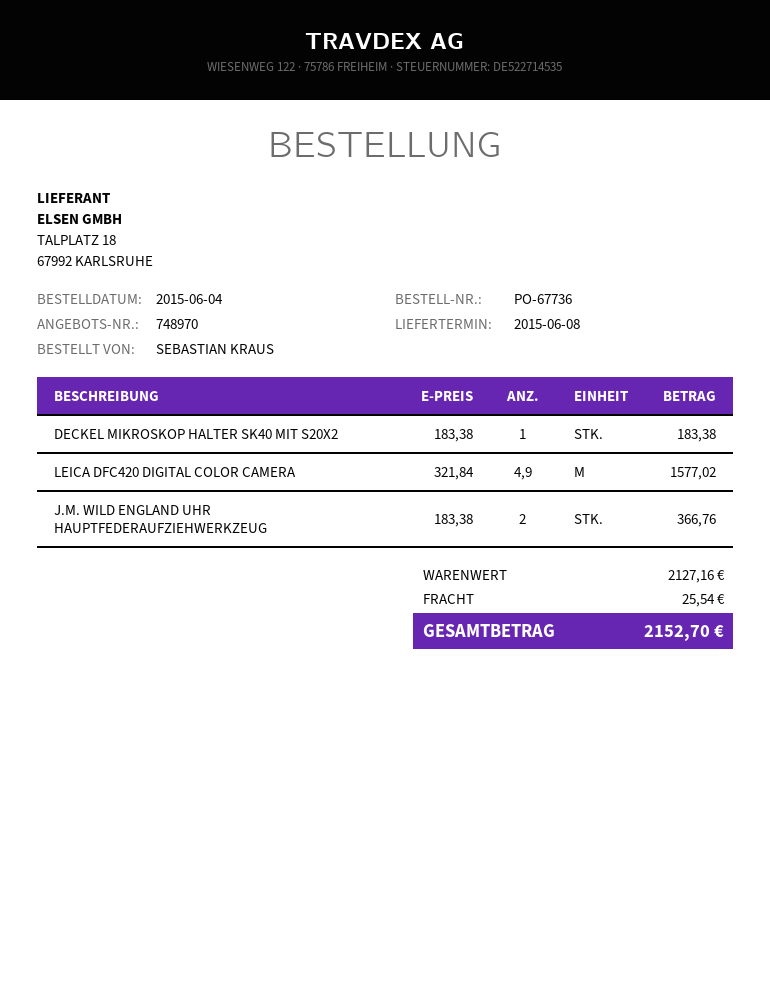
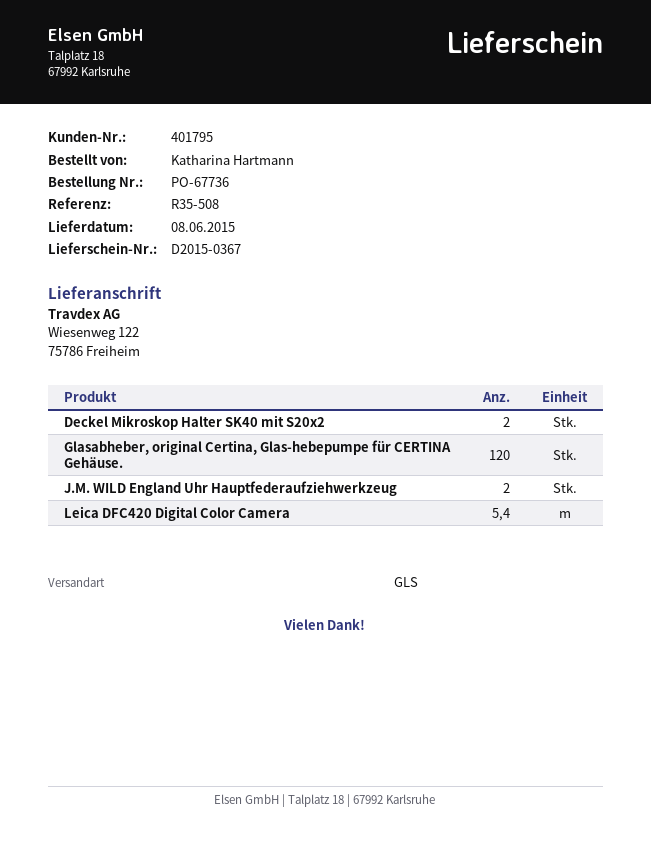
ordered by: SEBASTIAN KRAUS -> Katharina Hartmann
DECKEL MIKROSKOP HALTER SK40 MIT S20X2: 1 -> 2
LEICA DFC420 DIGITAL COLOR CAMERA: 4.9 -> 5.4
Glasabheber, original Certina, Glas-hebepumpe für CERTINA Gehäuse.: none -> 120

